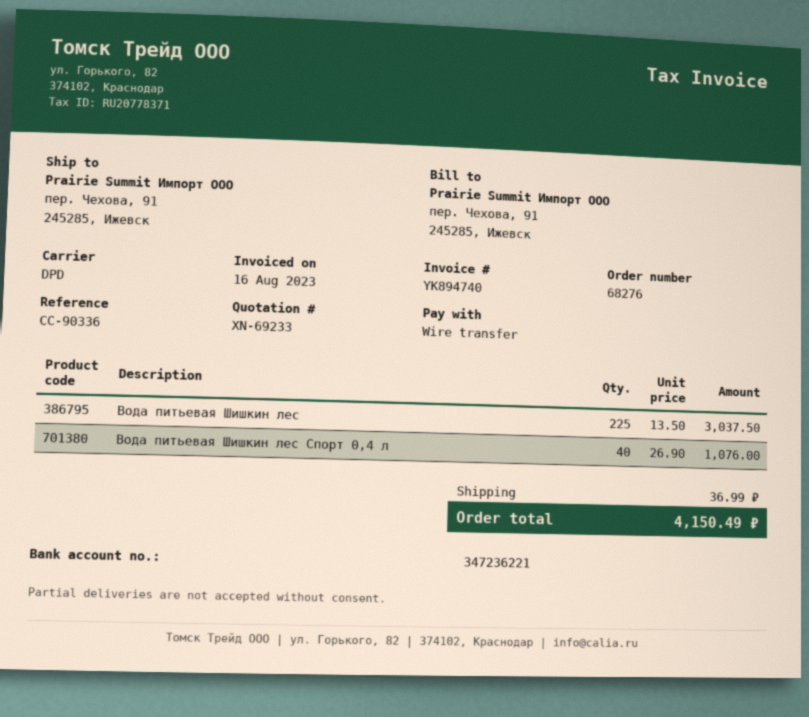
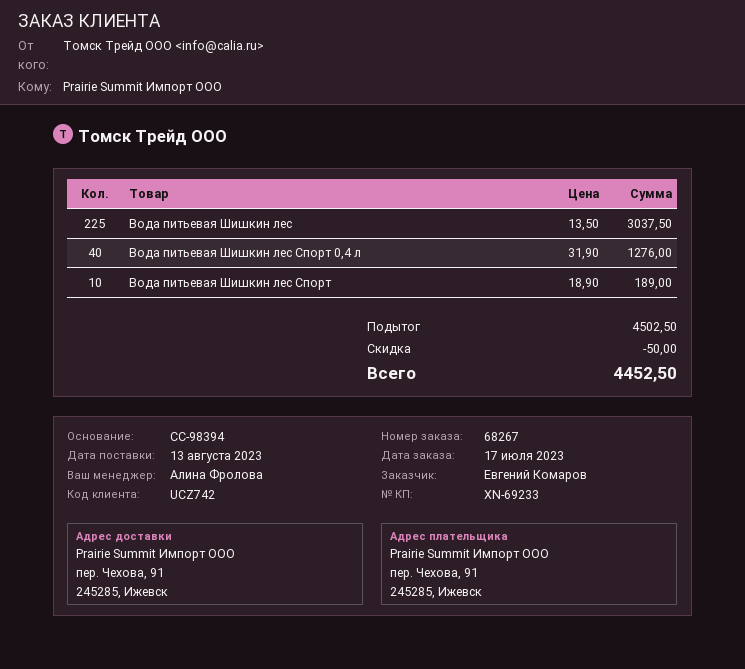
order number: 68276 -> 68267
reference: CC-90336 -> CC-98394
Вода питьевая Шишкин лес Спорт 0,4 л: 40 x 26.90 = 1076.00 -> 40 x 31.90 = 1276.00
Вода питьевая Шишкин лес Спорт: none -> 10 x 18.90 = 189.00
discount: none -> 50.00
shipping: 36.99 -> none
total: 4150.49 -> 4452.50

